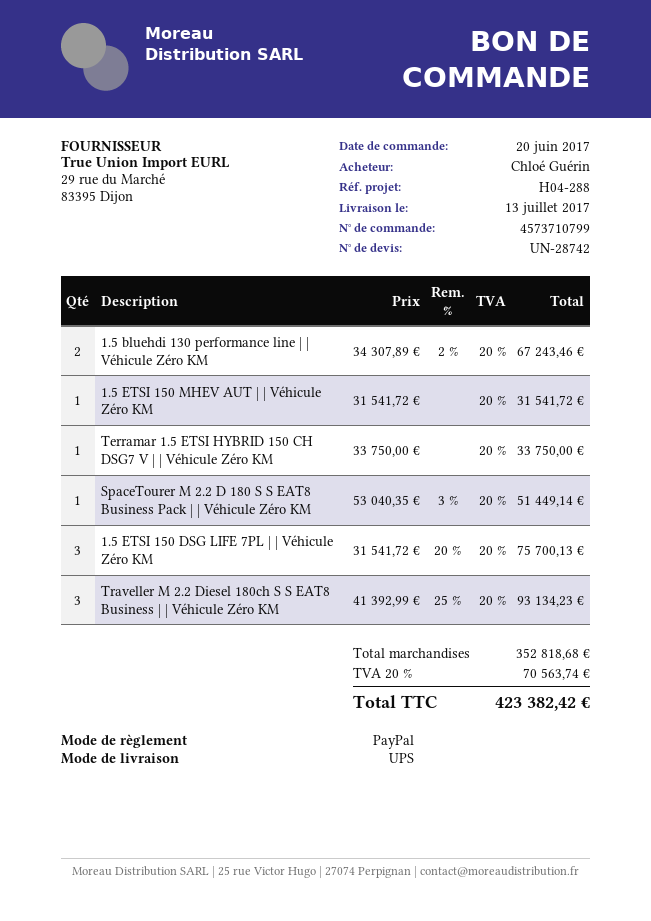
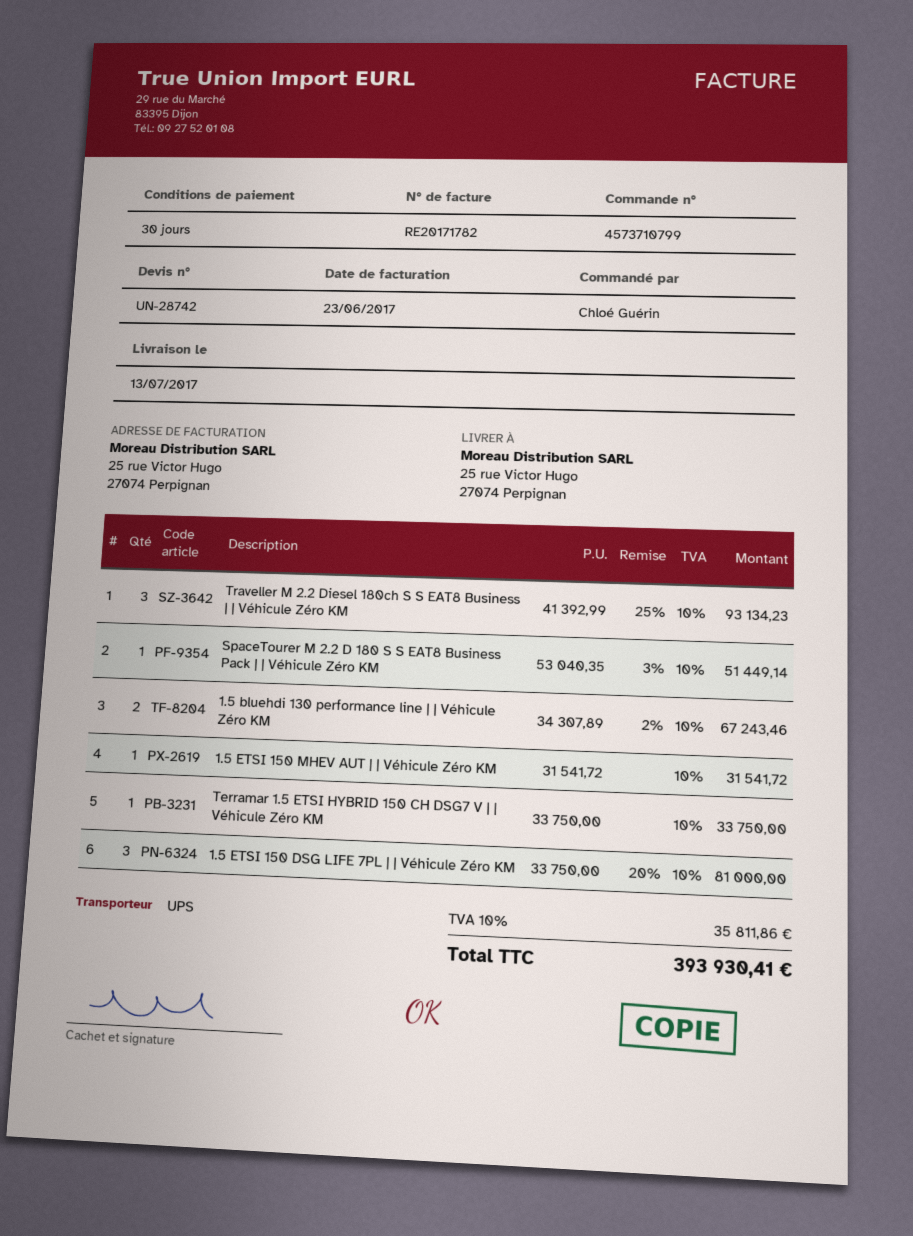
1.5 ETSI 150 DSG LIFE 7PL | | Véhicule Zéro KM: 3 x 31541.72 - 20% = 75700.13 -> 3 x 33750.00 - 20% = 81000.00
tax: 20% = 70563.74 -> 10% = 35811.86
total: 423382.42 -> 393930.41

